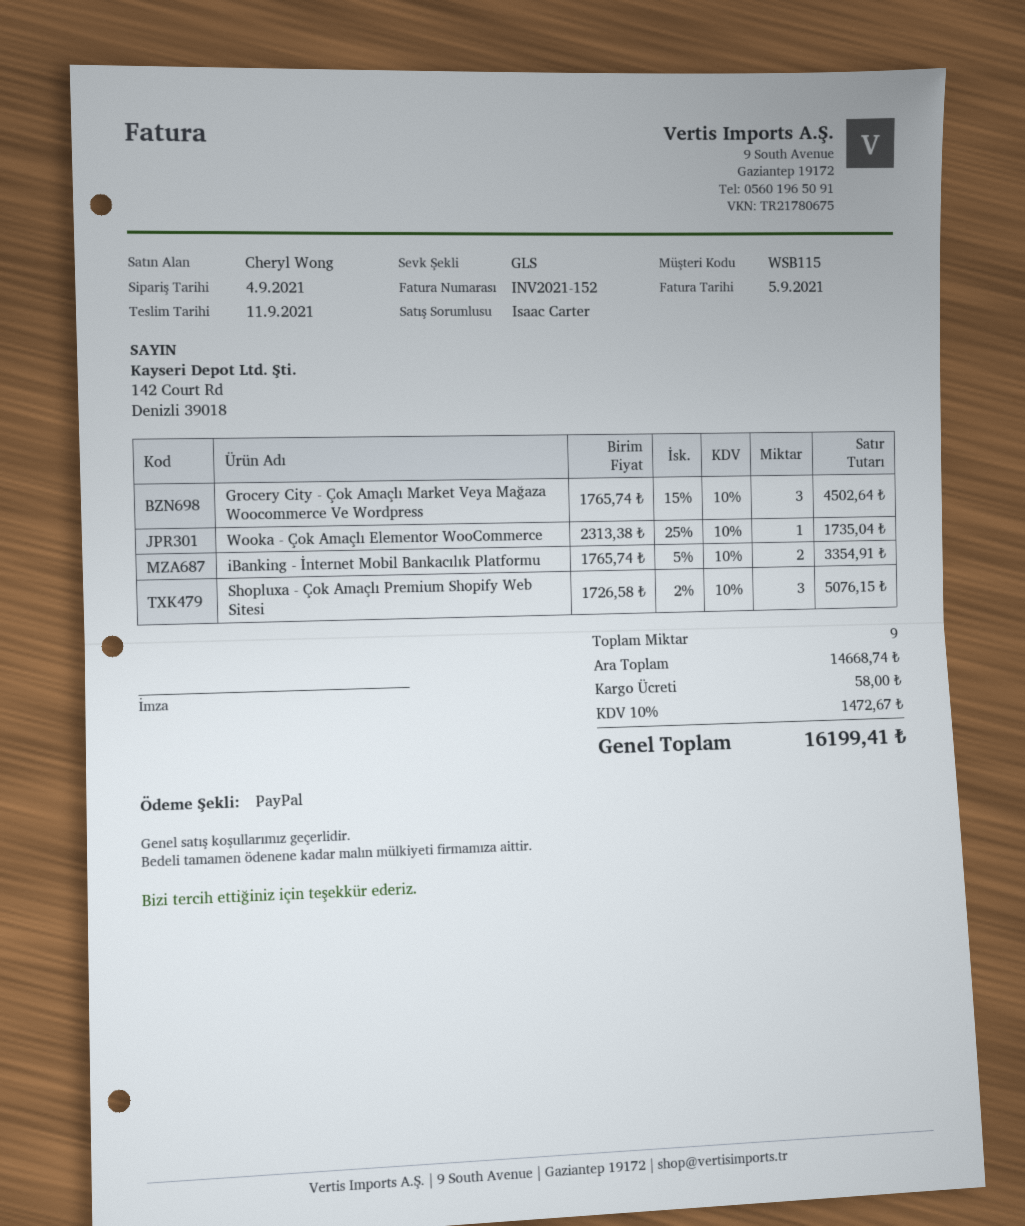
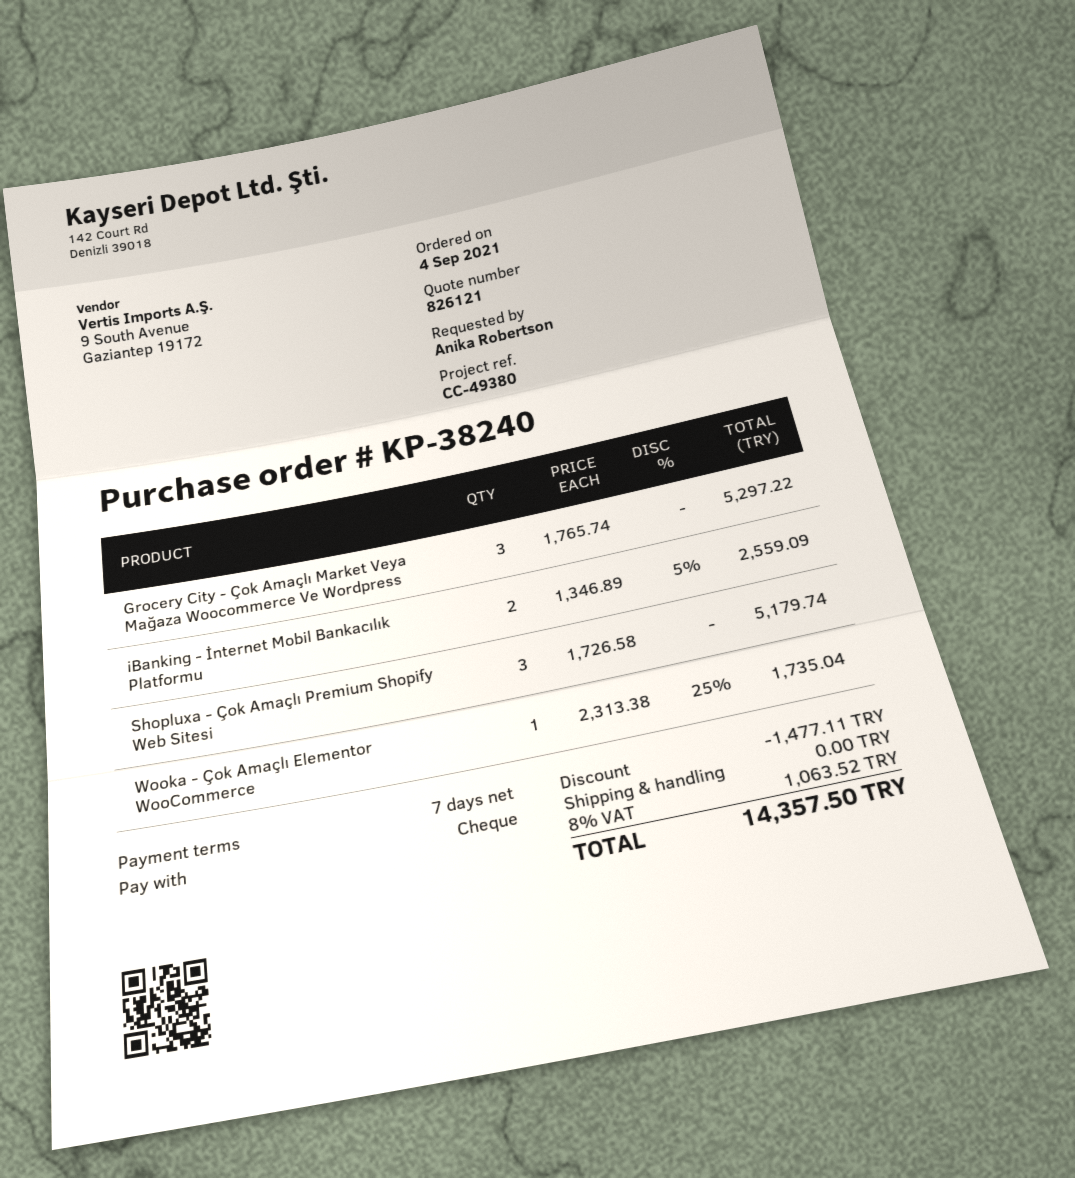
ordered by: Cheryl Wong -> Anika Robertson
payment method: PayPal -> cheque
Grocery City - Çok Amaçlı Market Veya Mağaza Woocommerce Ve Wordpress: 3 x 1765.74 - 15% = 4502.64 -> 3 x 1765.74 = 5297.22
iBanking - İnternet Mobil Bankacılık Platformu: 2 x 1765.74 - 5% = 3354.91 -> 2 x 1346.89 - 5% = 2559.09
Shopluxa - Çok Amaçlı Premium Shopify Web Sitesi: 3 x 1726.58 - 2% = 5076.15 -> 3 x 1726.58 = 5179.74
discount: none -> 1477.11
shipping: 58.00 -> 0.00
tax: 10% = 1472.67 -> 8% = 1063.52
total: 16199.41 -> 14357.50

